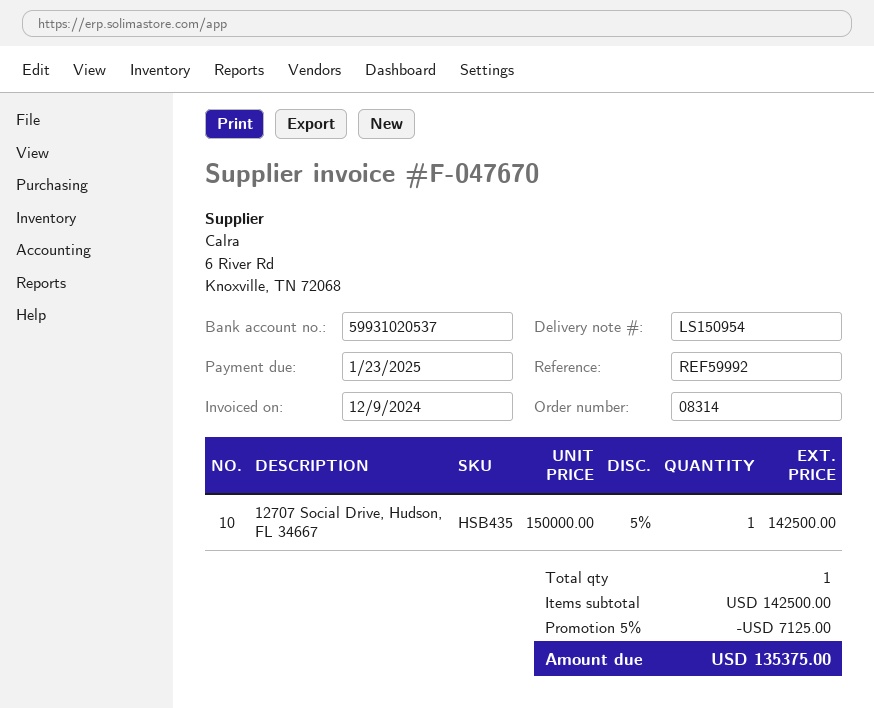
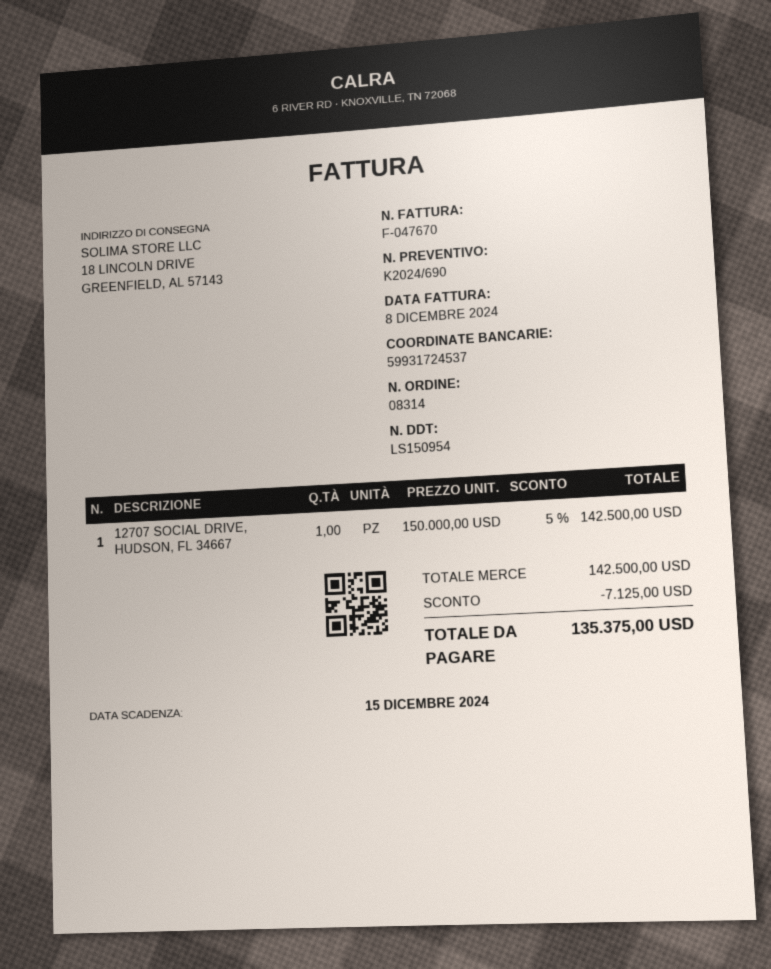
invoice date: 2024-12-09 -> 2024-12-08
due date: 2025-01-23 -> 2024-12-15
bank account: 59931020537 -> 59931724537

